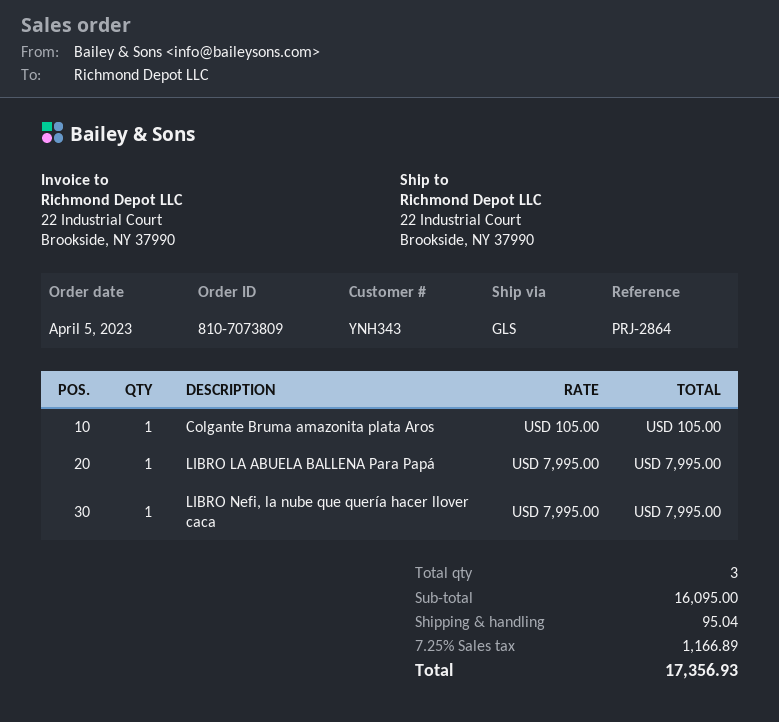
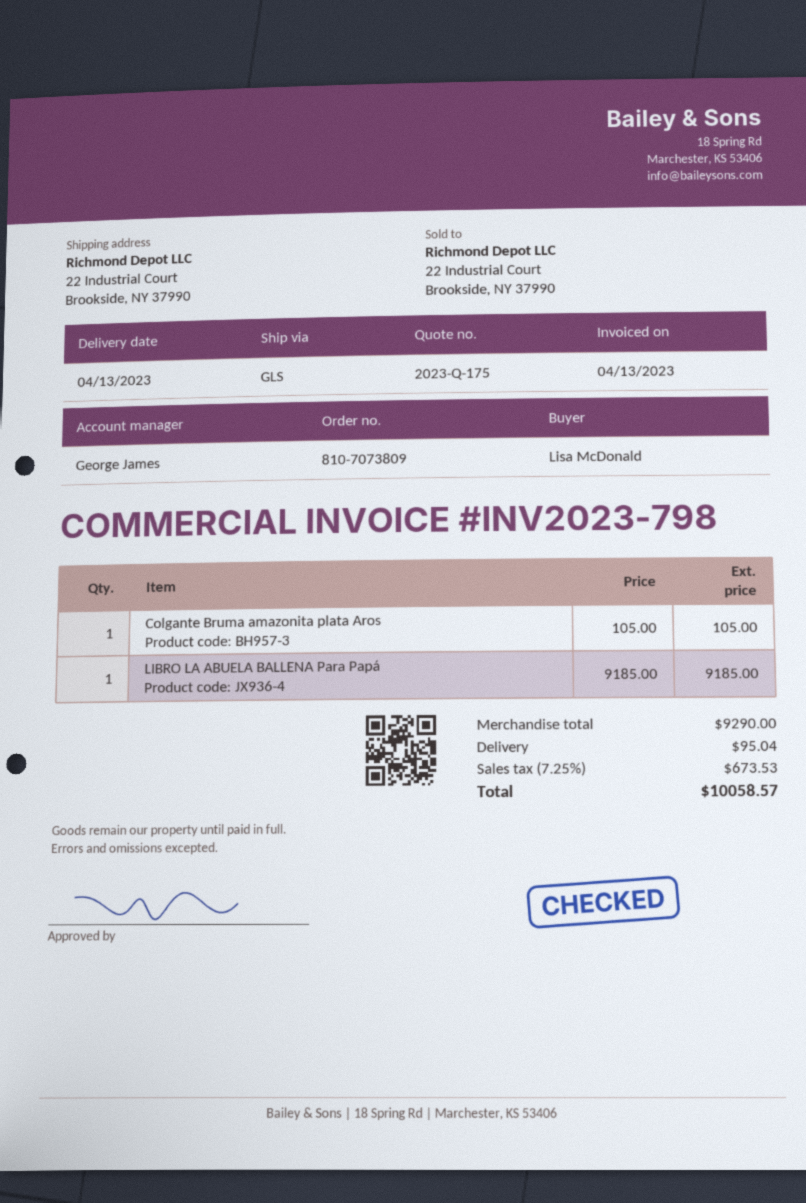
LIBRO LA ABUELA BALLENA Para Papá: 1 x 7995.00 = 7995.00 -> 1 x 9185.00 = 9185.00
LIBRO Nefi, la nube que quería hacer llover caca: 1 x 7995.00 = 7995.00 -> none
subtotal: 16095.00 -> 9290.00
tax: 7.25% = 1166.89 -> 7.25% = 673.53
total: 17356.93 -> 10058.57

